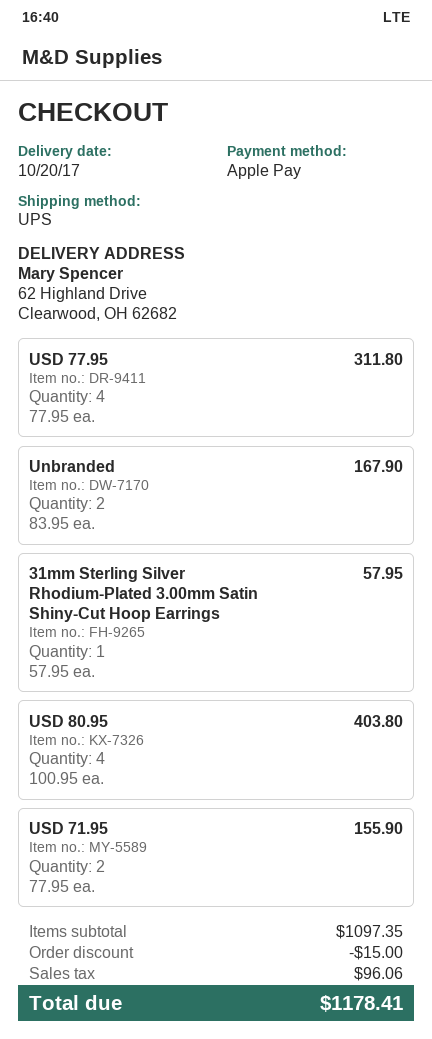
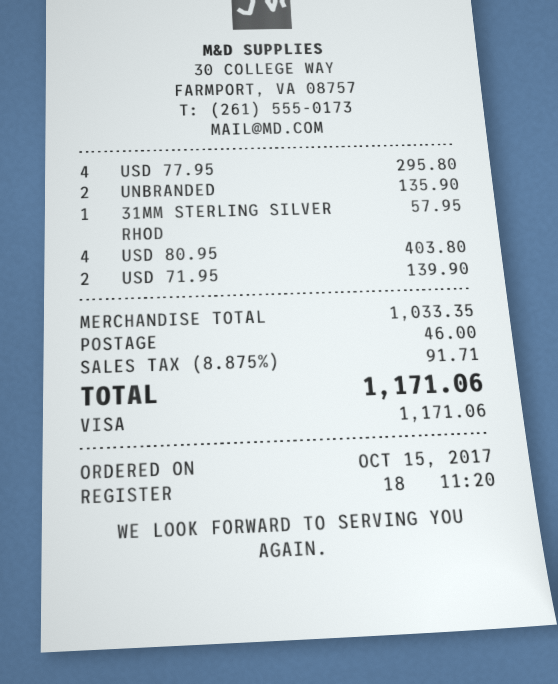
payment method: Apple Pay -> Visa
USD 77.95: 4 for 311.80 -> 4 for 295.80
Unbranded: 2 for 167.90 -> 2 for 135.90
USD 71.95: 2 for 155.90 -> 2 for 139.90
subtotal: 1097.35 -> 1033.35
discount: 15.00 -> none
shipping: none -> 46.00
tax: 96.06 -> 91.71
total: 1178.41 -> 1171.06

